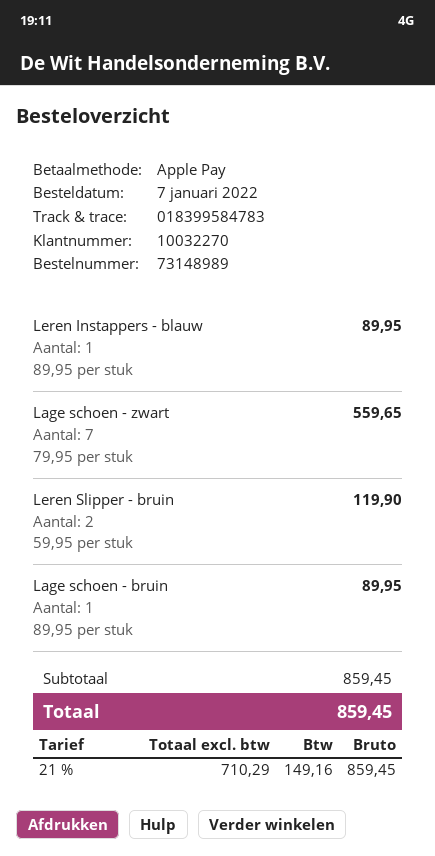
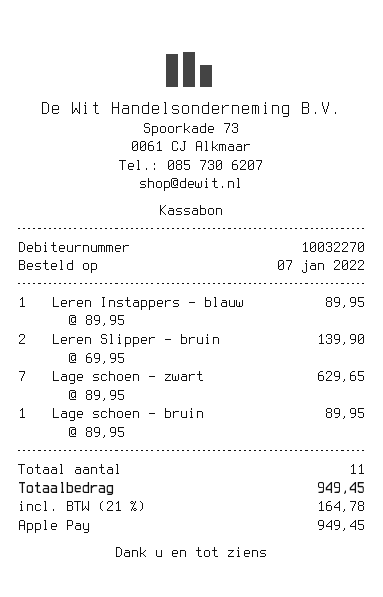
Lage schoen - zwart: 7 x 79.95 = 559.65 -> 7 x 89.95 = 629.65
Leren Slipper - bruin: 2 x 59.95 = 119.90 -> 2 x 69.95 = 139.90
tax: 21% = 149.16 -> 21% = 164.78
total: 859.45 -> 949.45

